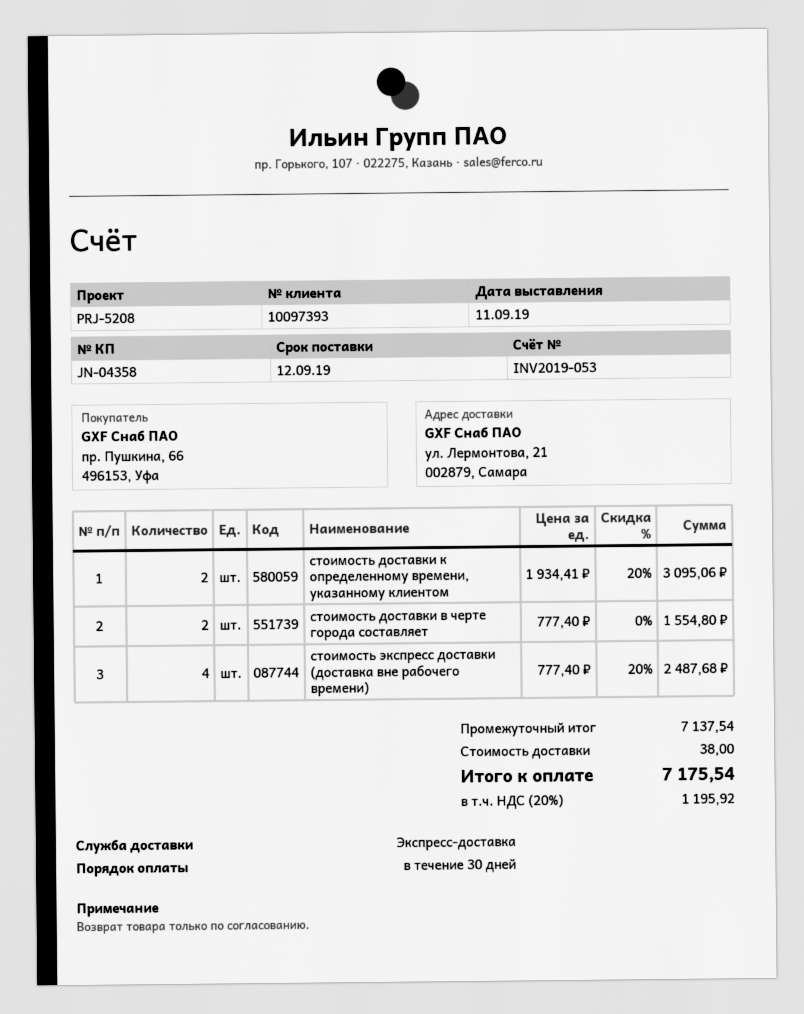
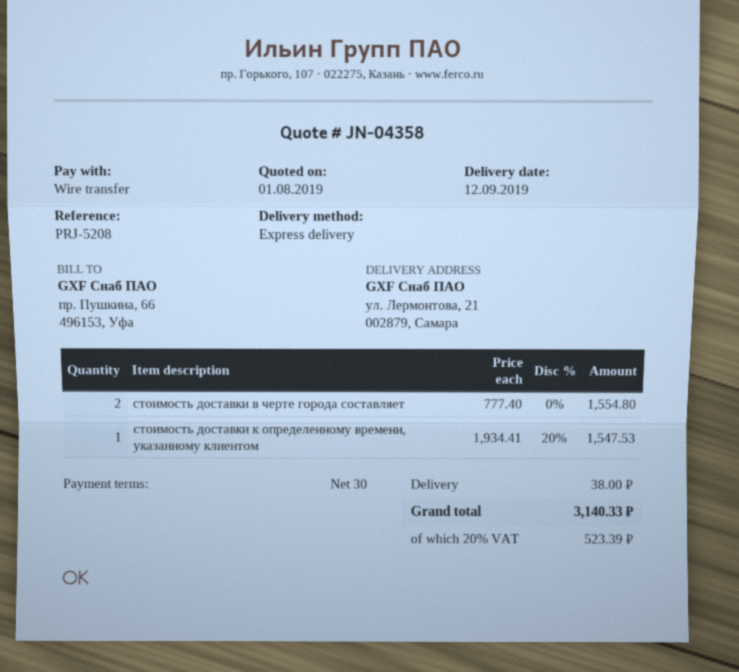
стоимость доставки к определенному времени, указанному клиентом: 2 x 1934.41 - 20% = 3095.06 -> 1 x 1934.41 - 20% = 1547.53
стоимость экспресс доставки (доставка вне рабочего времени): 4 x 777.40 - 20% = 2487.68 -> none
tax: 20% = 1195.92 -> 20% = 523.39
total: 7175.54 -> 3140.33

